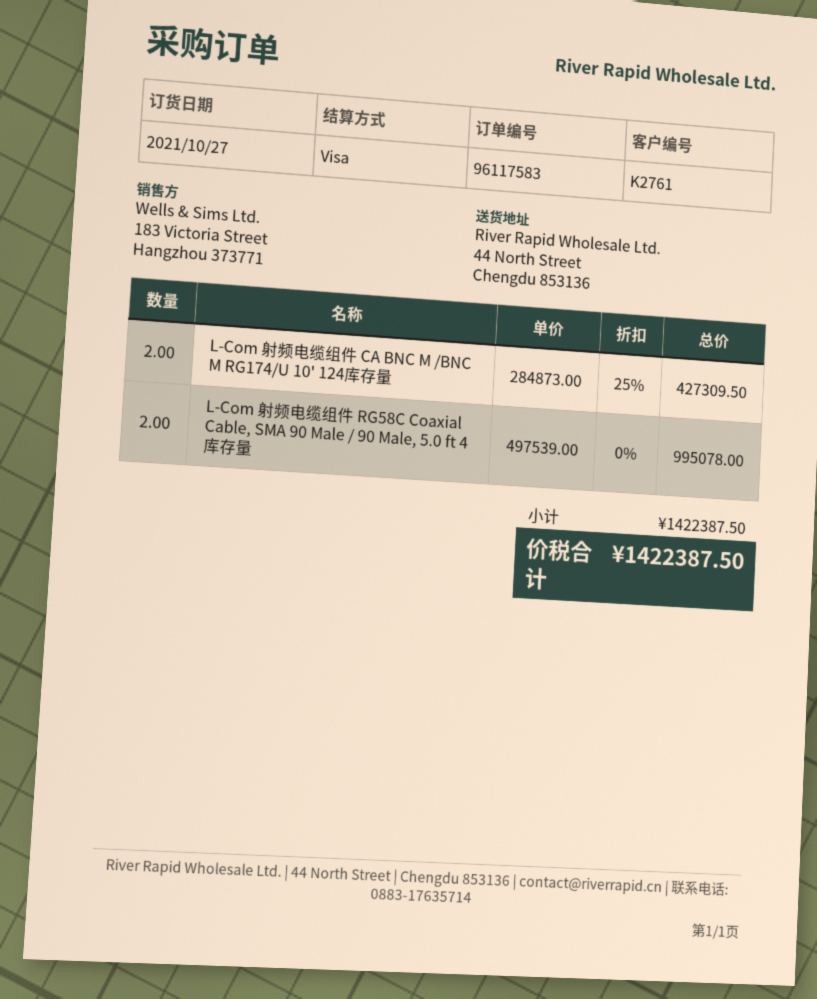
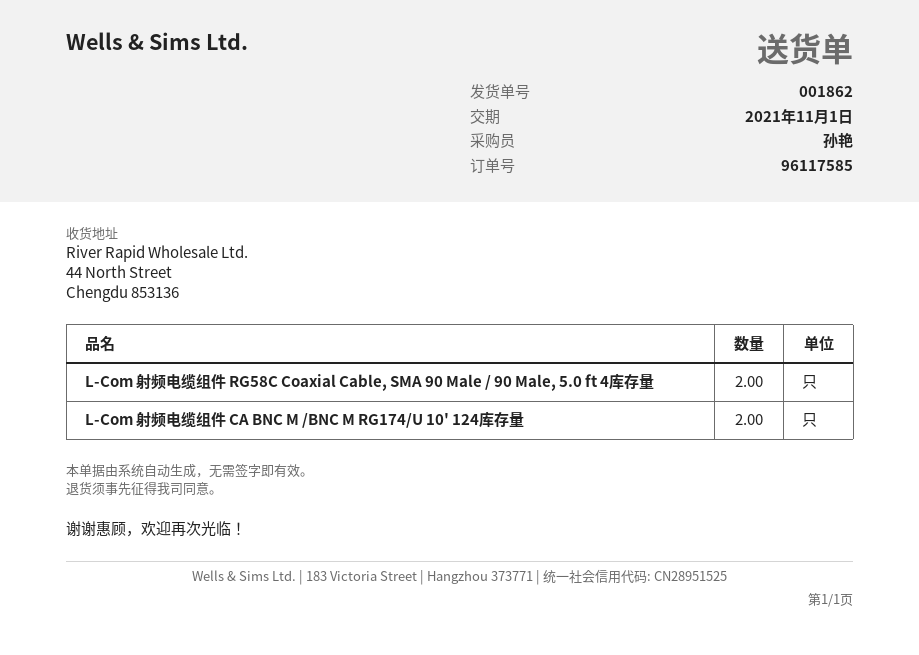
order number: 96117583 -> 96117585

